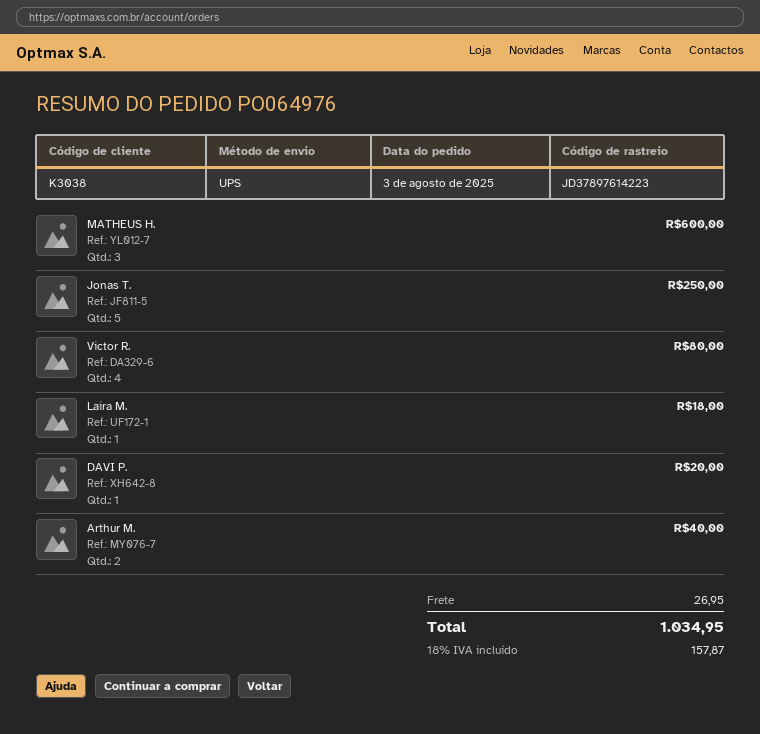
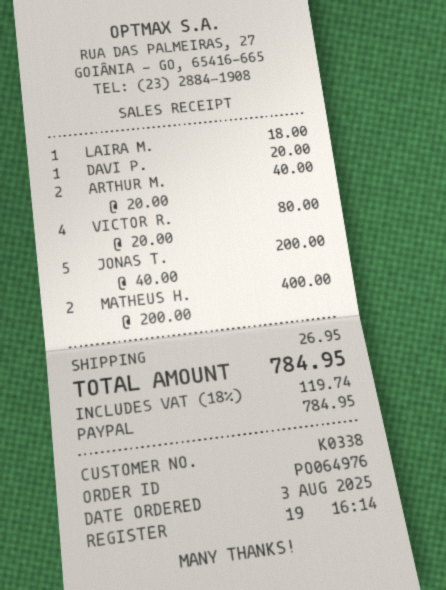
customer number: K3038 -> K0338
MATHEUS H.: 3 for 600.00 -> 2 for 400.00
Jonas T.: 5 for 250.00 -> 5 for 200.00
tax: 18% = 157.87 -> 18% = 119.74
total: 1034.95 -> 784.95

